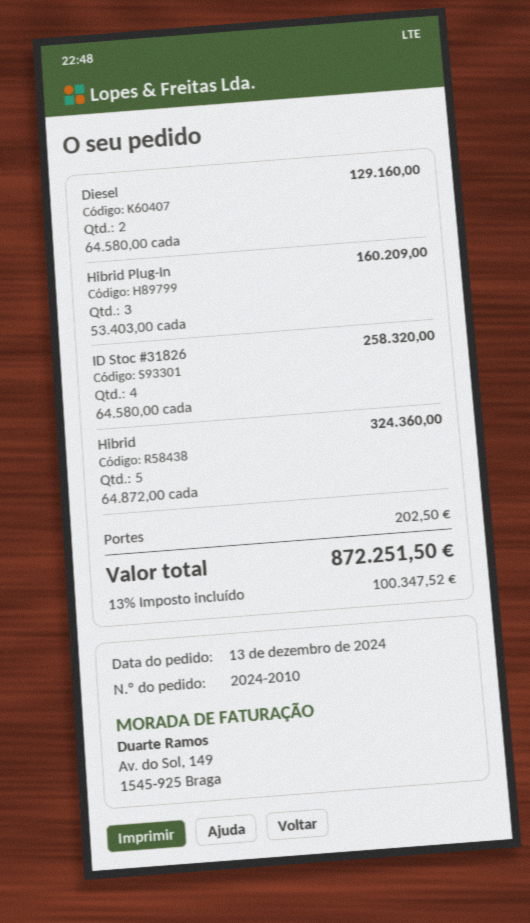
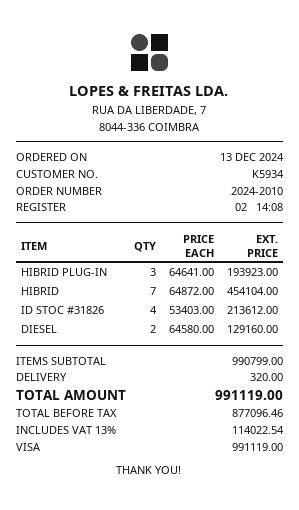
Hibrid Plug-In: 3 x 53403.00 = 160209.00 -> 3 x 64641.00 = 193923.00
ID Stoc #31826: 4 x 64580.00 = 258320.00 -> 4 x 53403.00 = 213612.00
Hibrid: 5 x 64872.00 = 324360.00 -> 7 x 64872.00 = 454104.00
shipping: 202.50 -> 320.00
tax: 13% = 100347.52 -> 13% = 114022.54
total: 872251.50 -> 991119.00

